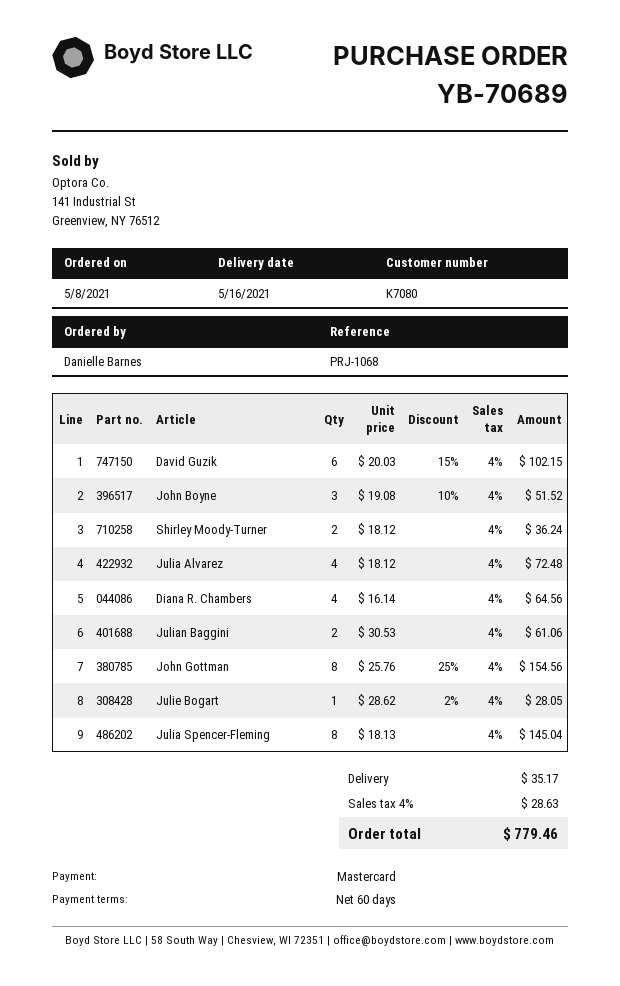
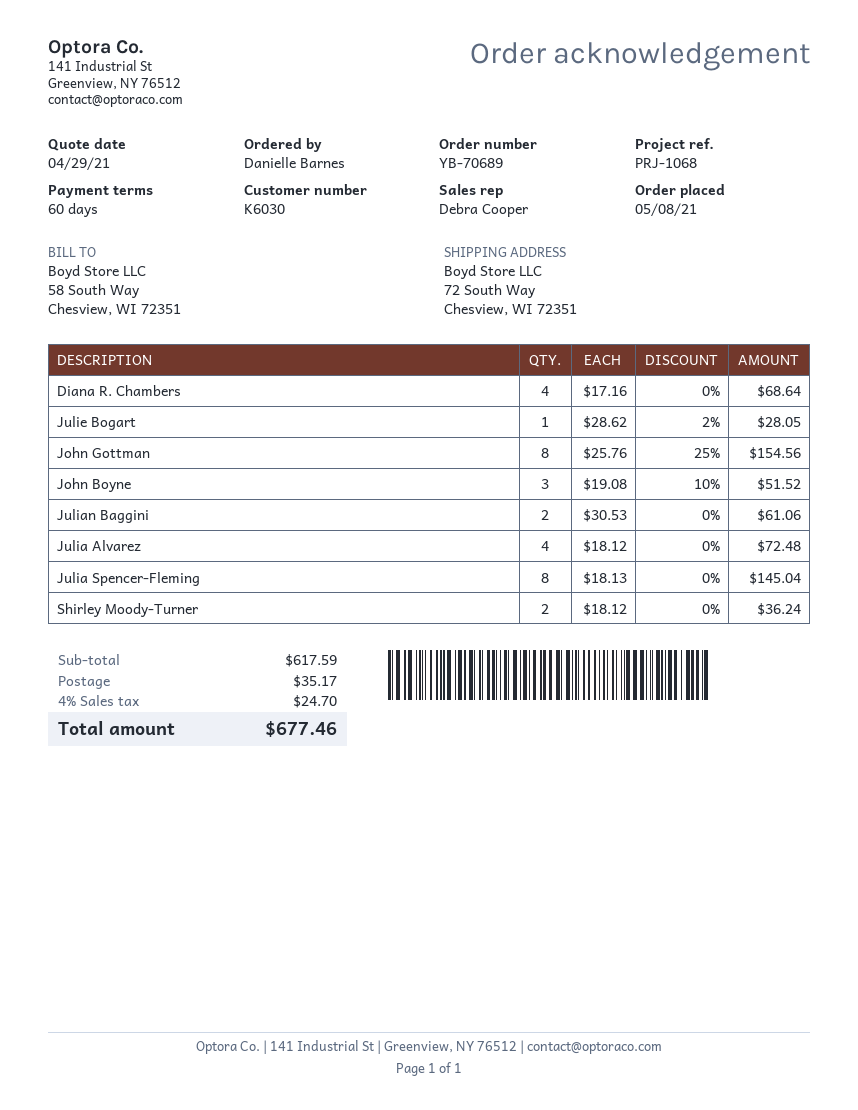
customer number: K7080 -> K6030
David Guzik: 6 x 20.03 - 15% = 102.15 -> none
Diana R. Chambers: 4 x 16.14 = 64.56 -> 4 x 17.16 = 68.64
tax: 4% = 28.63 -> 4% = 24.70
total: 779.46 -> 677.46

